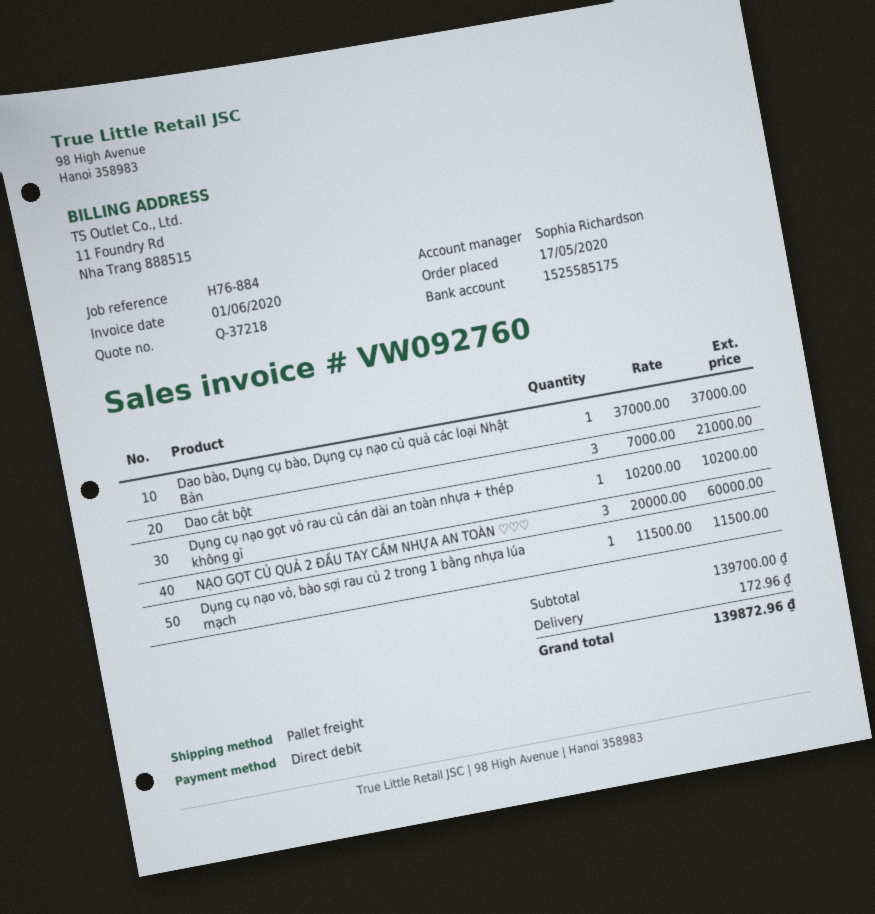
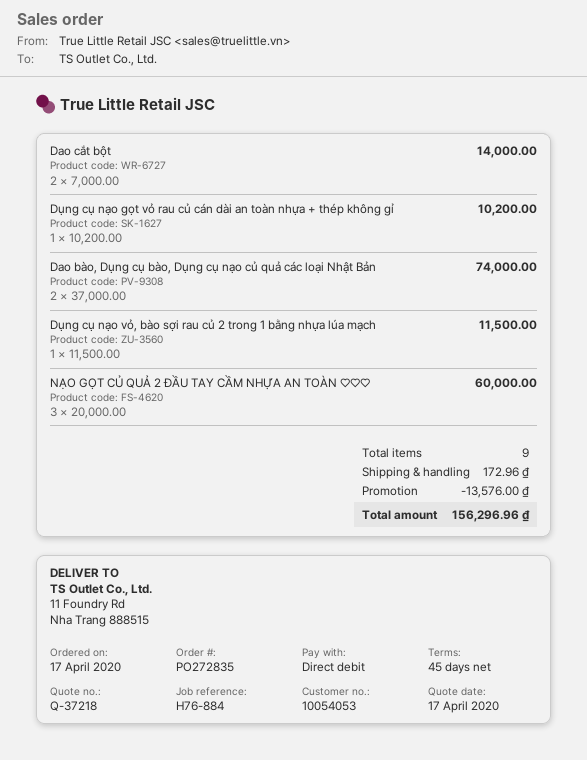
order date: 2020-05-17 -> 2020-04-17
Dao bào, Dụng cụ bào, Dụng cụ nạo củ quả các loại Nhật Bản: 1 x 37000.00 = 37000.00 -> 2 x 37000.00 = 74000.00
Dao cắt bột: 3 x 7000.00 = 21000.00 -> 2 x 7000.00 = 14000.00
discount: none -> 13576.00
total: 139872.96 -> 156296.96

